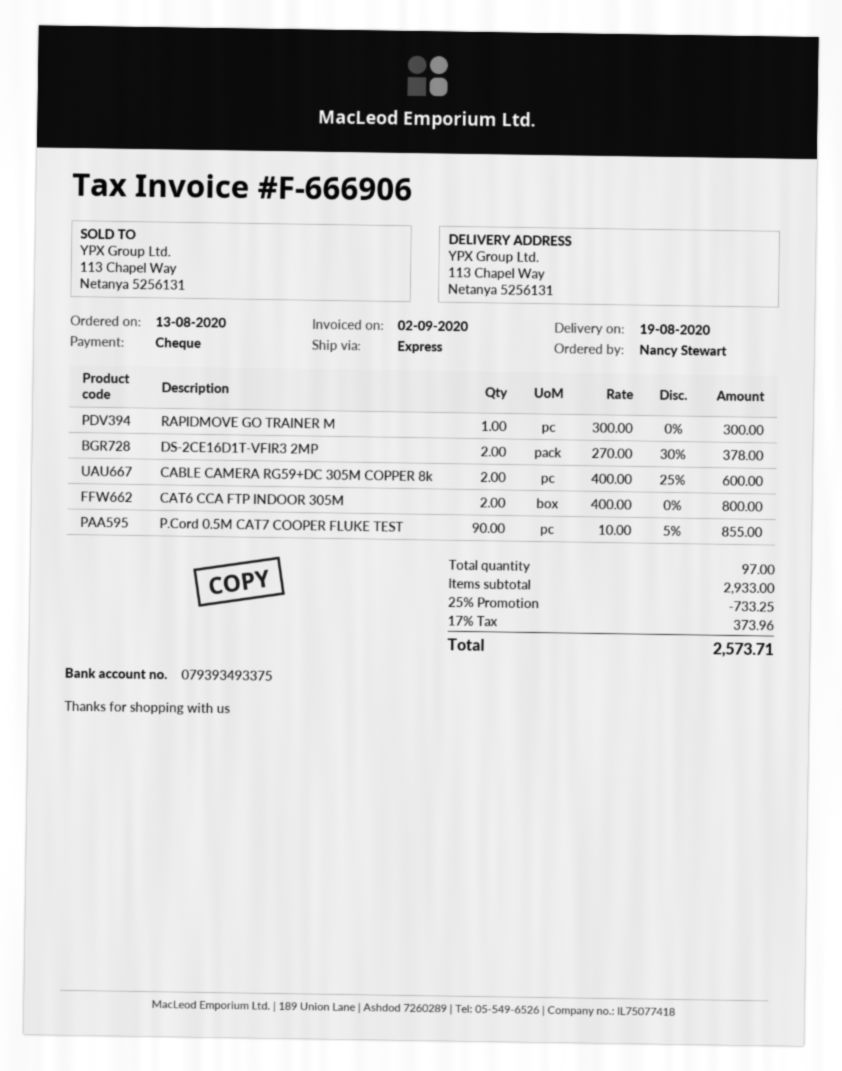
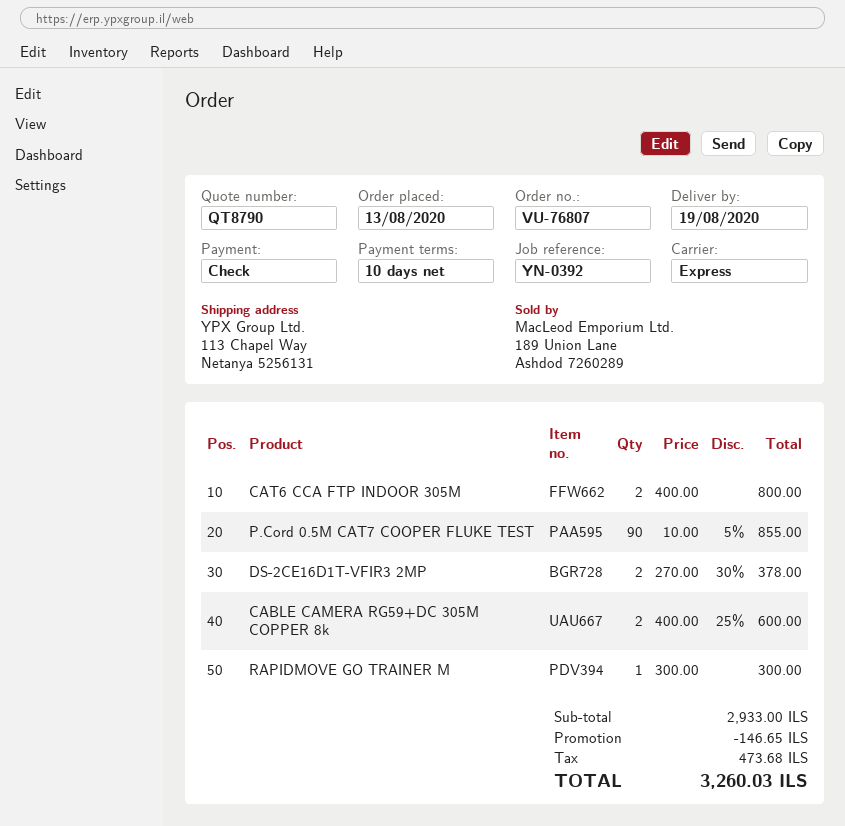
discount: 733.25 -> 146.65
tax: 373.96 -> 473.68
total: 2573.71 -> 3260.03

